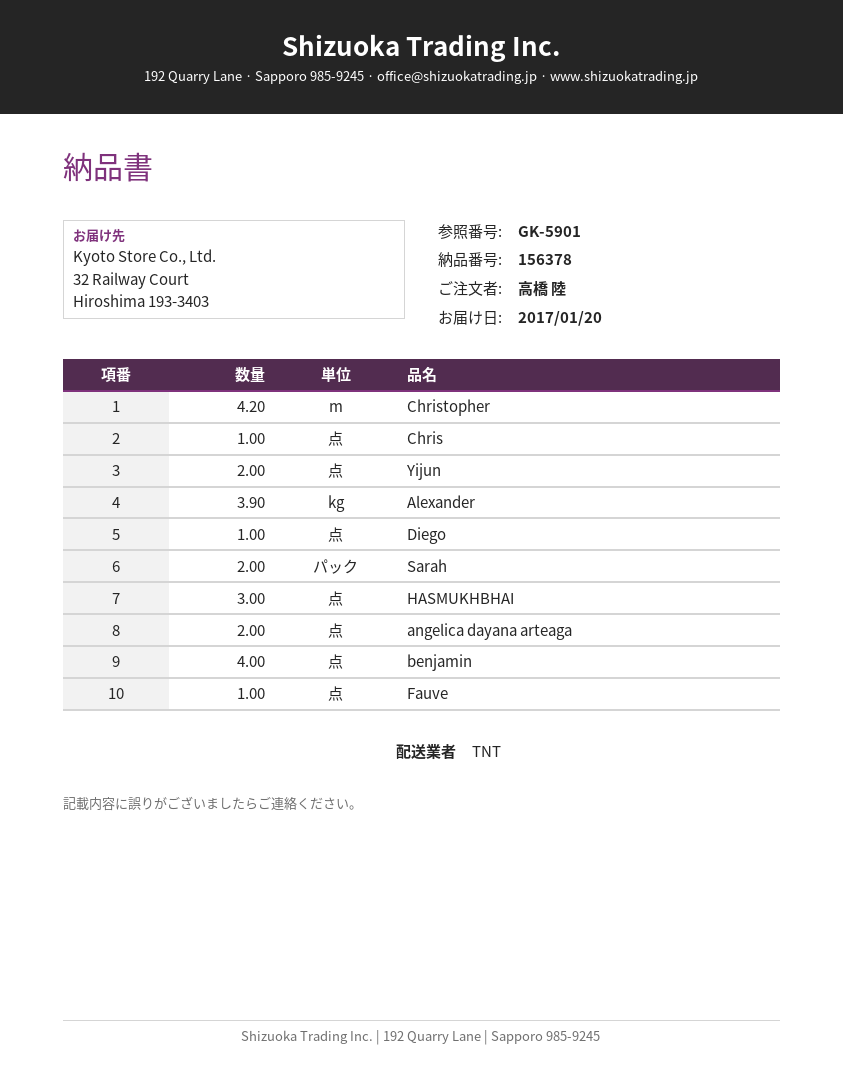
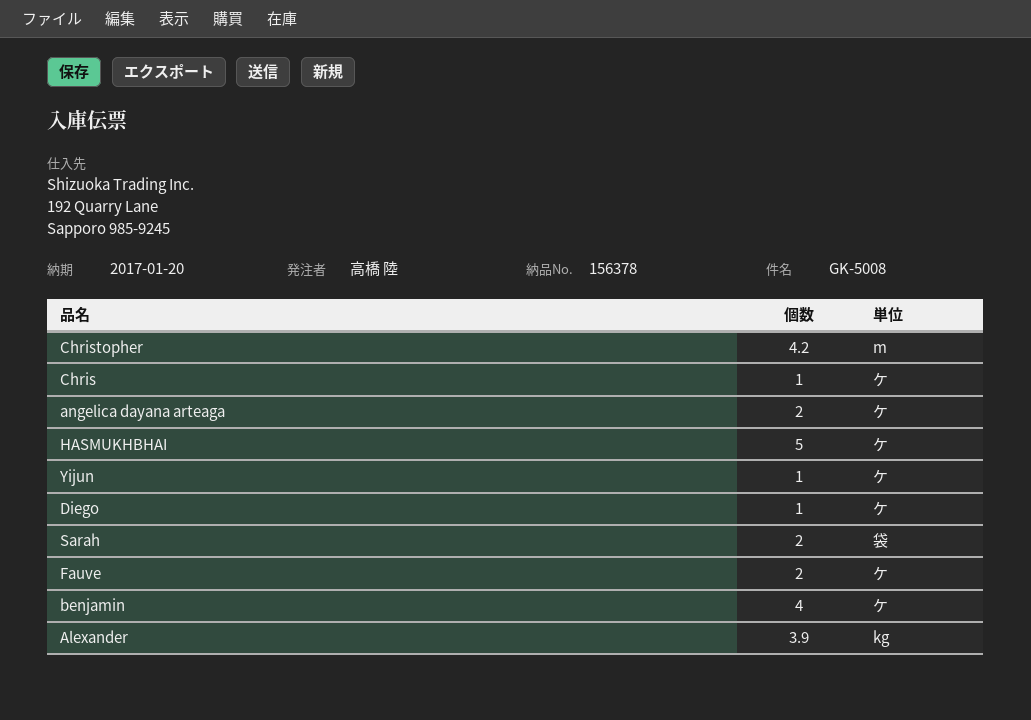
reference: GK-5901 -> GK-5008
Yijun: 2 -> 1
HASMUKHBHAI: 3 -> 5
Fauve: 1 -> 2

